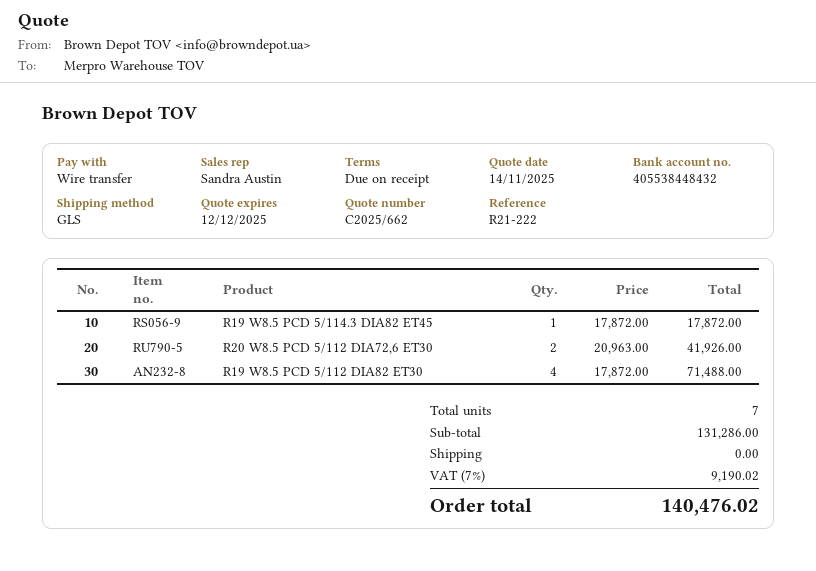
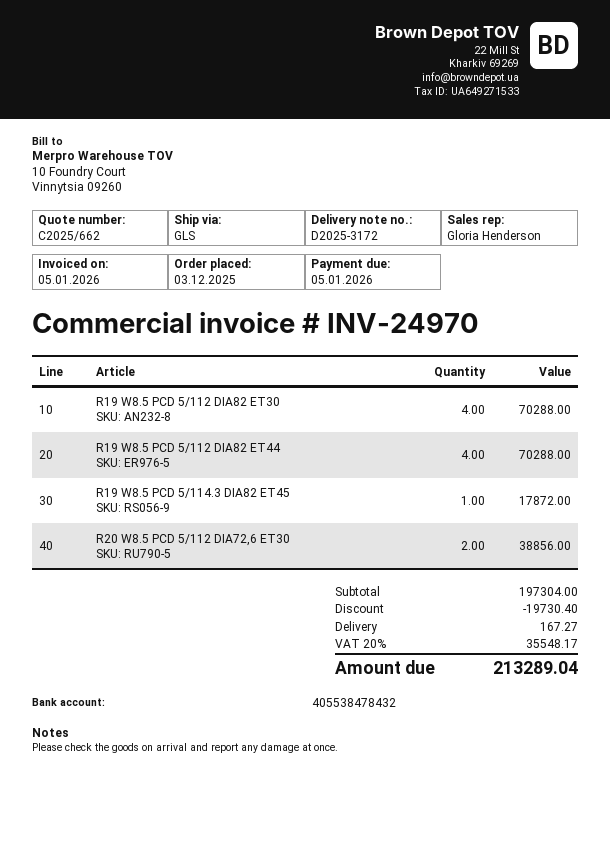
sales rep: Sandra Austin -> Gloria Henderson
bank account: 405538448432 -> 405538478432
R20 W8.5 PCD 5/112 DIA72,6 ET30: 2 for 41926.00 -> 2 for 38856.00
R19 W8.5 PCD 5/112 DIA82 ET30: 4 for 71488.00 -> 4 for 70288.00
R19 W8.5 PCD 5/112 DIA82 ET44: none -> 4 for 70288.00
subtotal: 131286.00 -> 197304.00
discount: none -> 19730.40
shipping: 0.00 -> 167.27
tax: 7% = 9190.02 -> 20% = 35548.17
total: 140476.02 -> 213289.04

